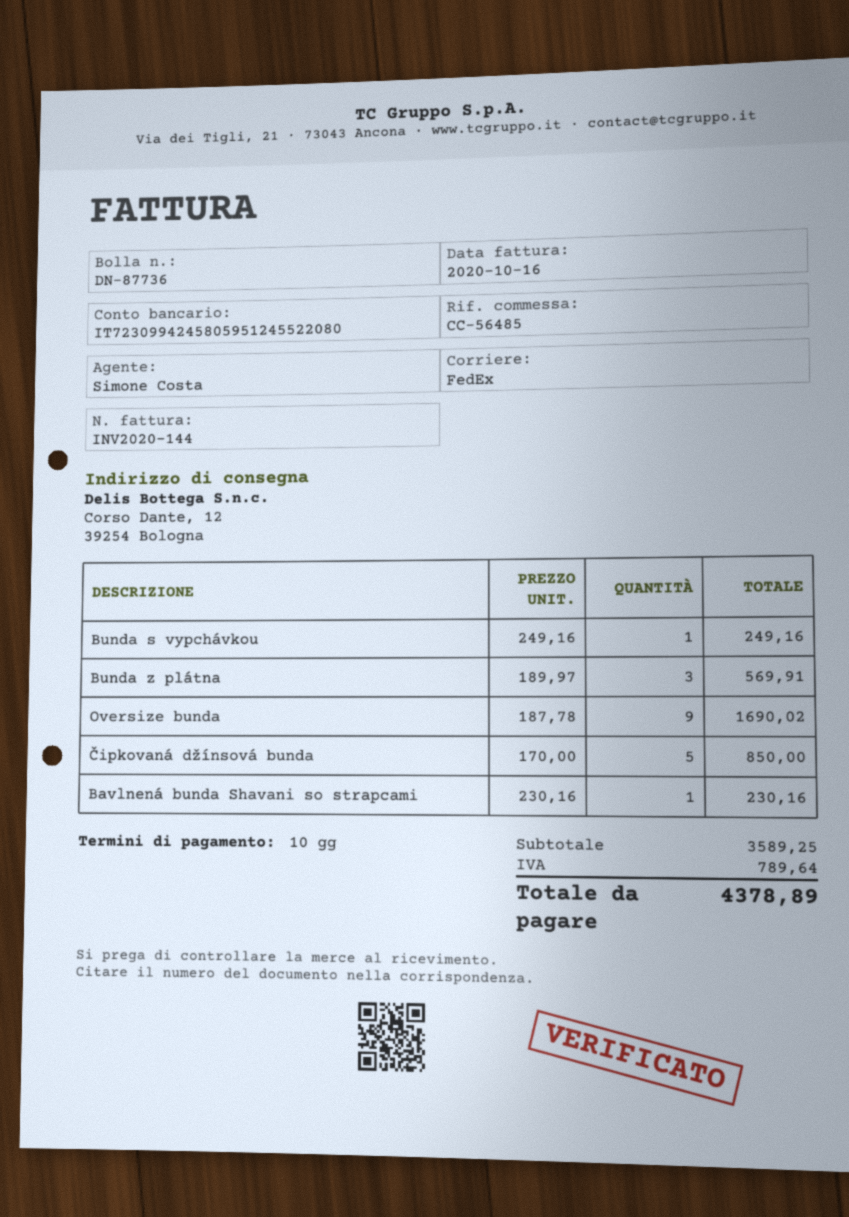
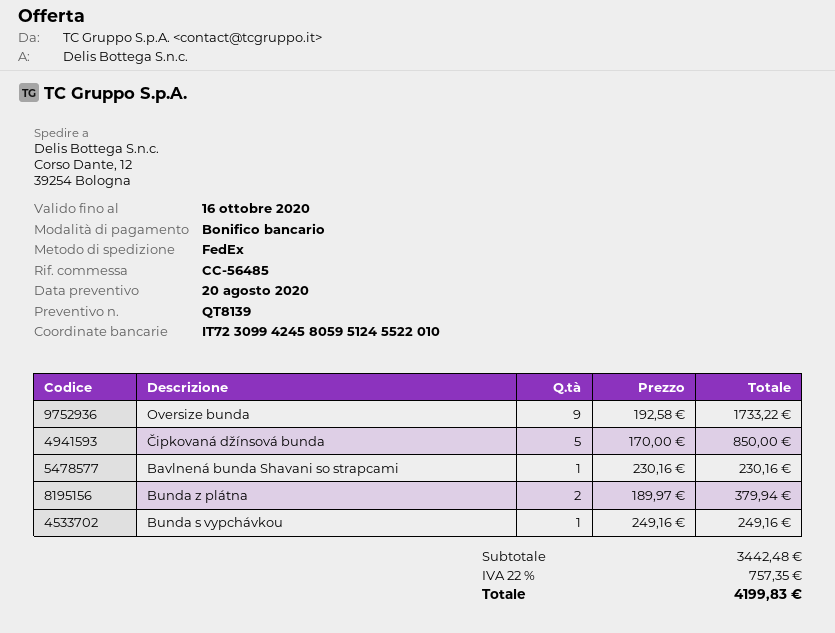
bank account: IT7230994245805951245522080 -> IT7230994245805951245522010
Bunda z plátna: 3 x 189.97 = 569.91 -> 2 x 189.97 = 379.94
Oversize bunda: 9 x 187.78 = 1690.02 -> 9 x 192.58 = 1733.22
subtotal: 3589.25 -> 3442.48
tax: 789.64 -> 757.35
total: 4378.89 -> 4199.83

